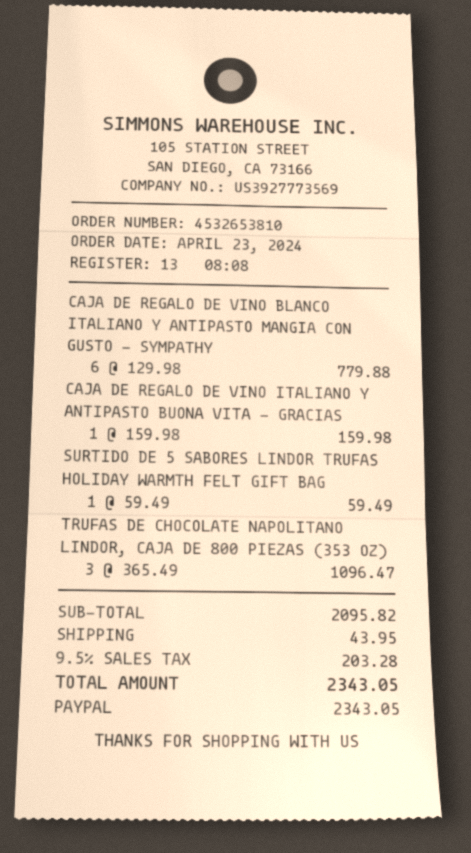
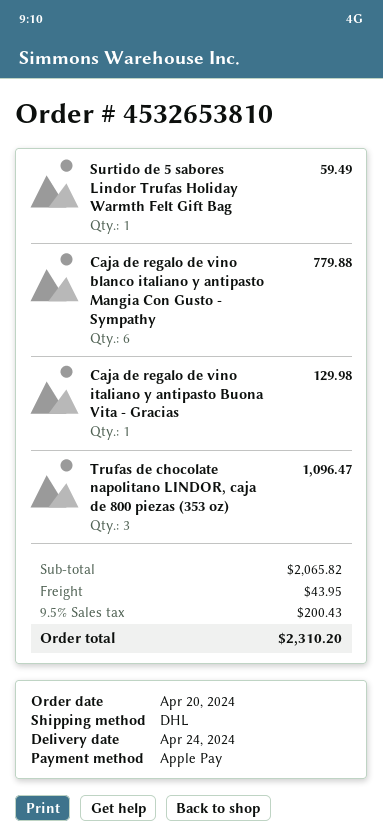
order date: 2024-04-23 -> 2024-04-20
payment method: PayPal -> Apple Pay
CAJA DE REGALO DE VINO ITALIANO Y ANTIPASTO BUONA VITA - GRACIAS: 1 for 159.98 -> 1 for 129.98
subtotal: 2095.82 -> 2065.82
tax: 9.5% = 203.28 -> 9.5% = 200.43
total: 2343.05 -> 2310.20

